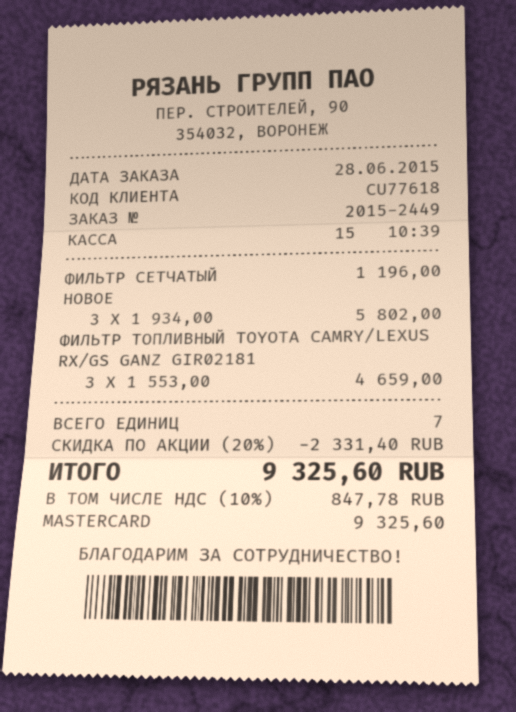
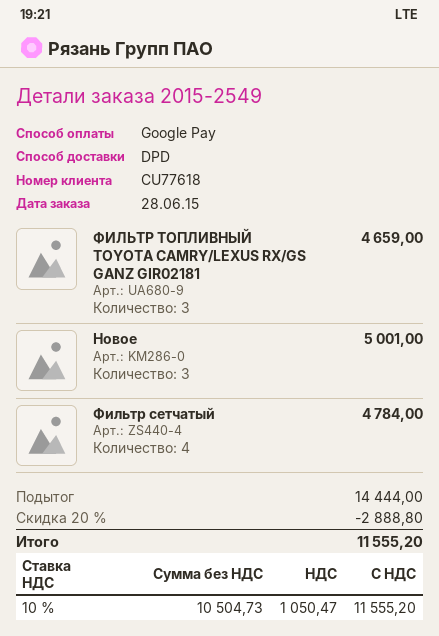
order number: 2015-2449 -> 2015-2549
payment method: Mastercard -> Google Pay
ФИЛЬТР СЕТЧАТЫЙ: 1 for 1196.00 -> 4 for 4784.00
НОВОЕ: 3 for 5802.00 -> 3 for 5001.00
discount: 20% = 2331.40 -> 20% = 2888.80
tax: 10% = 847.78 -> 10% = 1050.47
total: 9325.60 -> 11555.20

